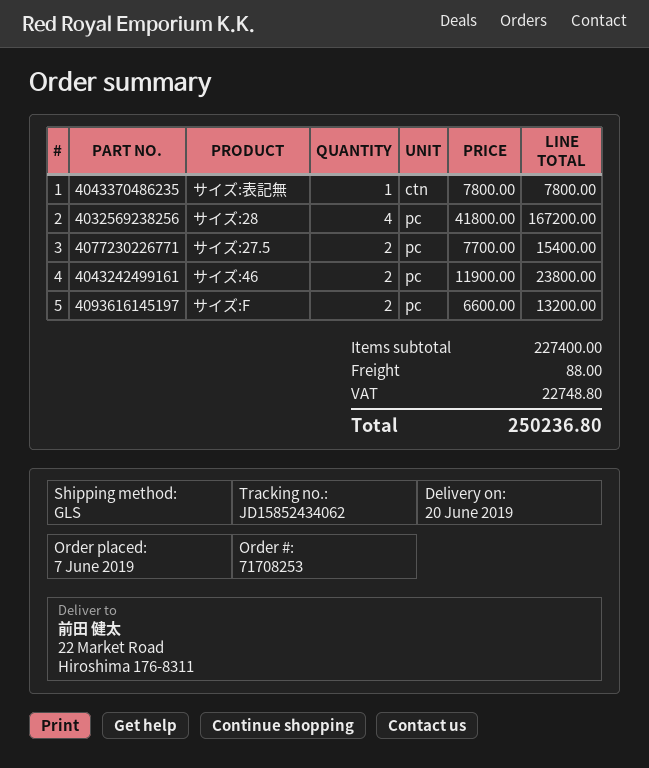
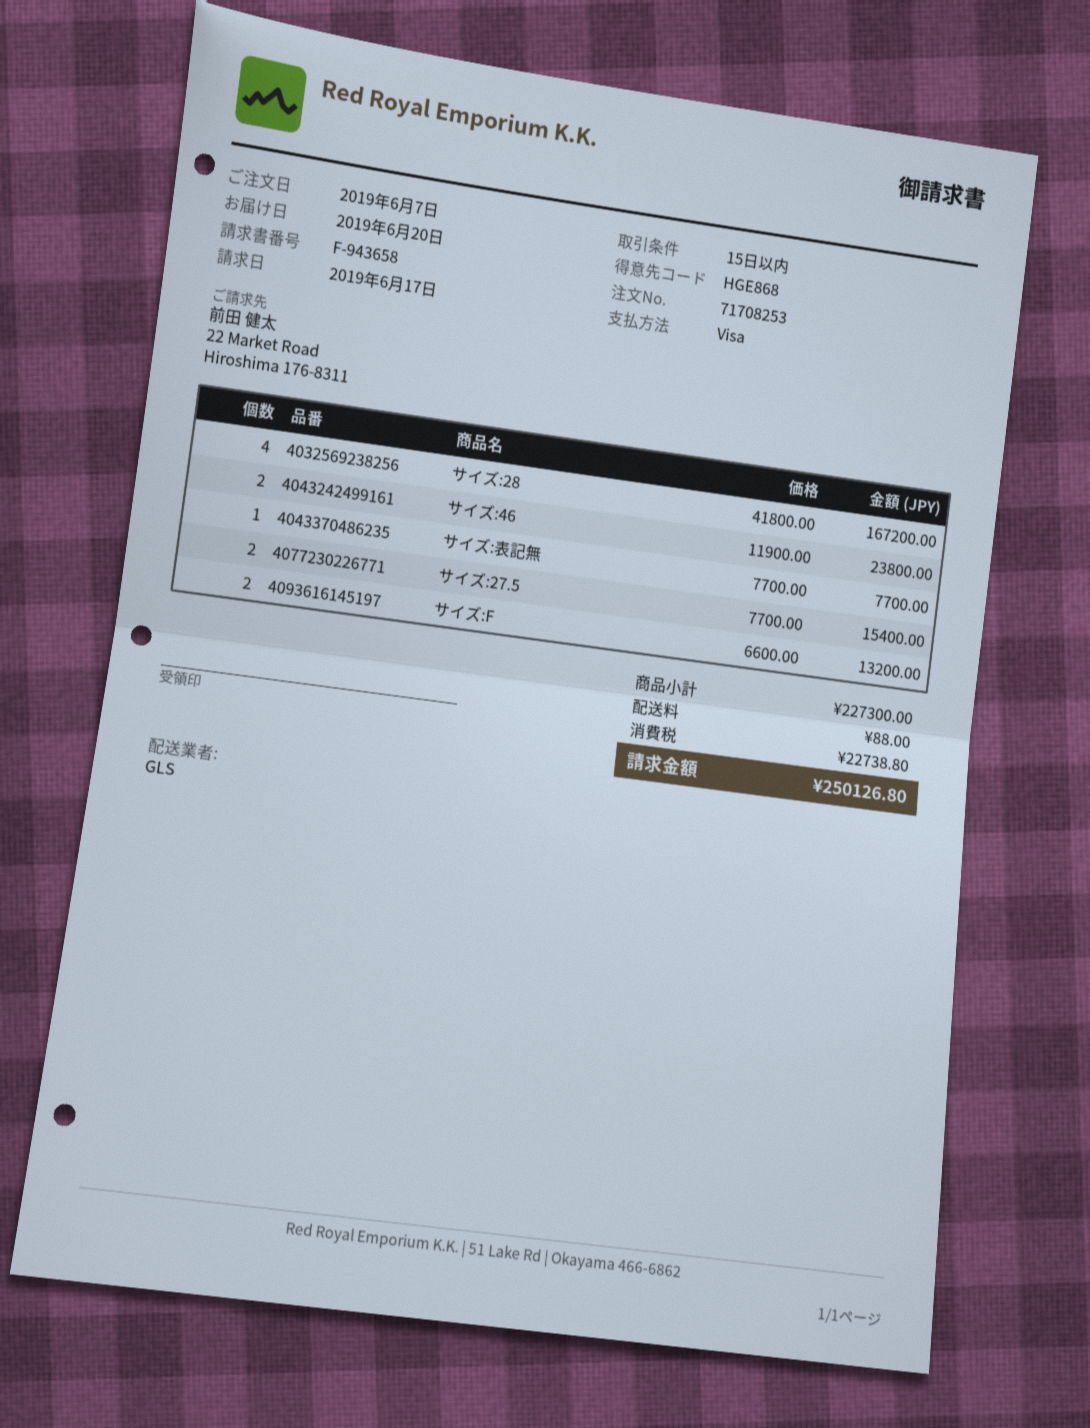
サイズ:表記無: 1 x 7800.00 = 7800.00 -> 1 x 7700.00 = 7700.00
subtotal: 227400.00 -> 227300.00
tax: 22748.80 -> 22738.80
total: 250236.80 -> 250126.80

